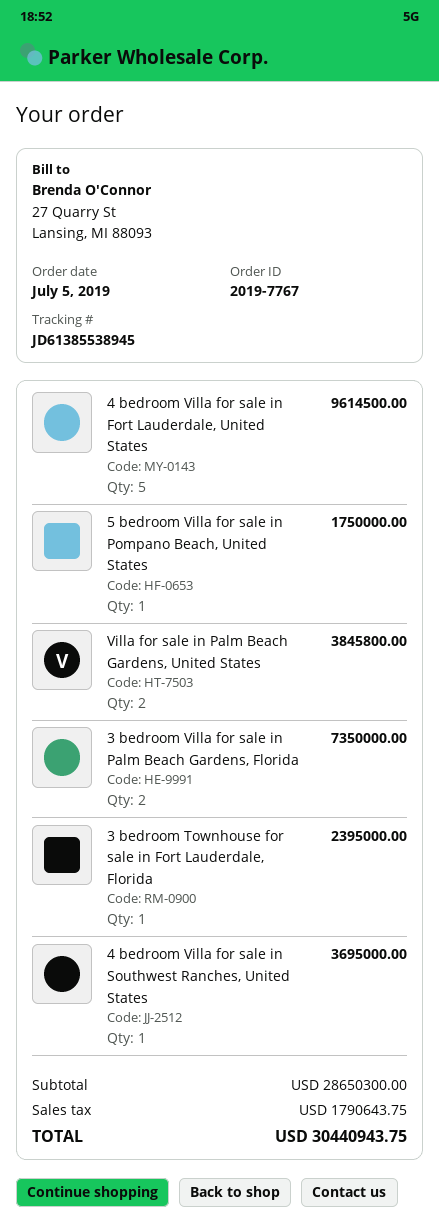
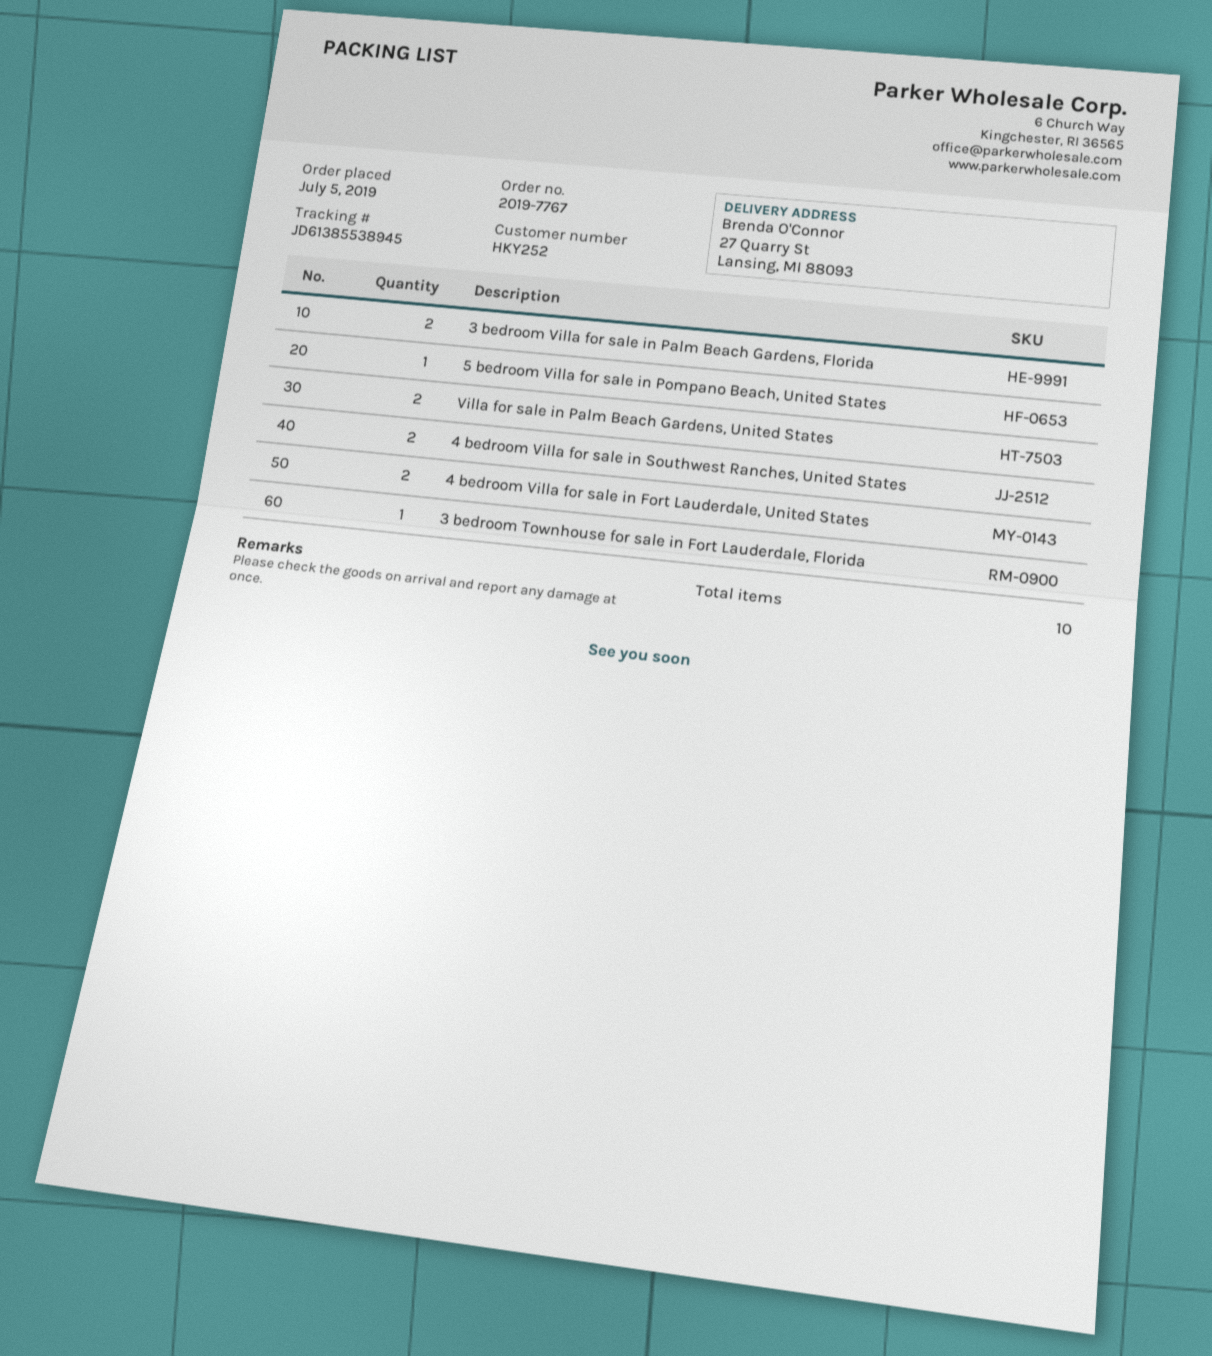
4 bedroom Villa for sale in Fort Lauderdale, United States: 5 -> 2
4 bedroom Villa for sale in Southwest Ranches, United States: 1 -> 2

